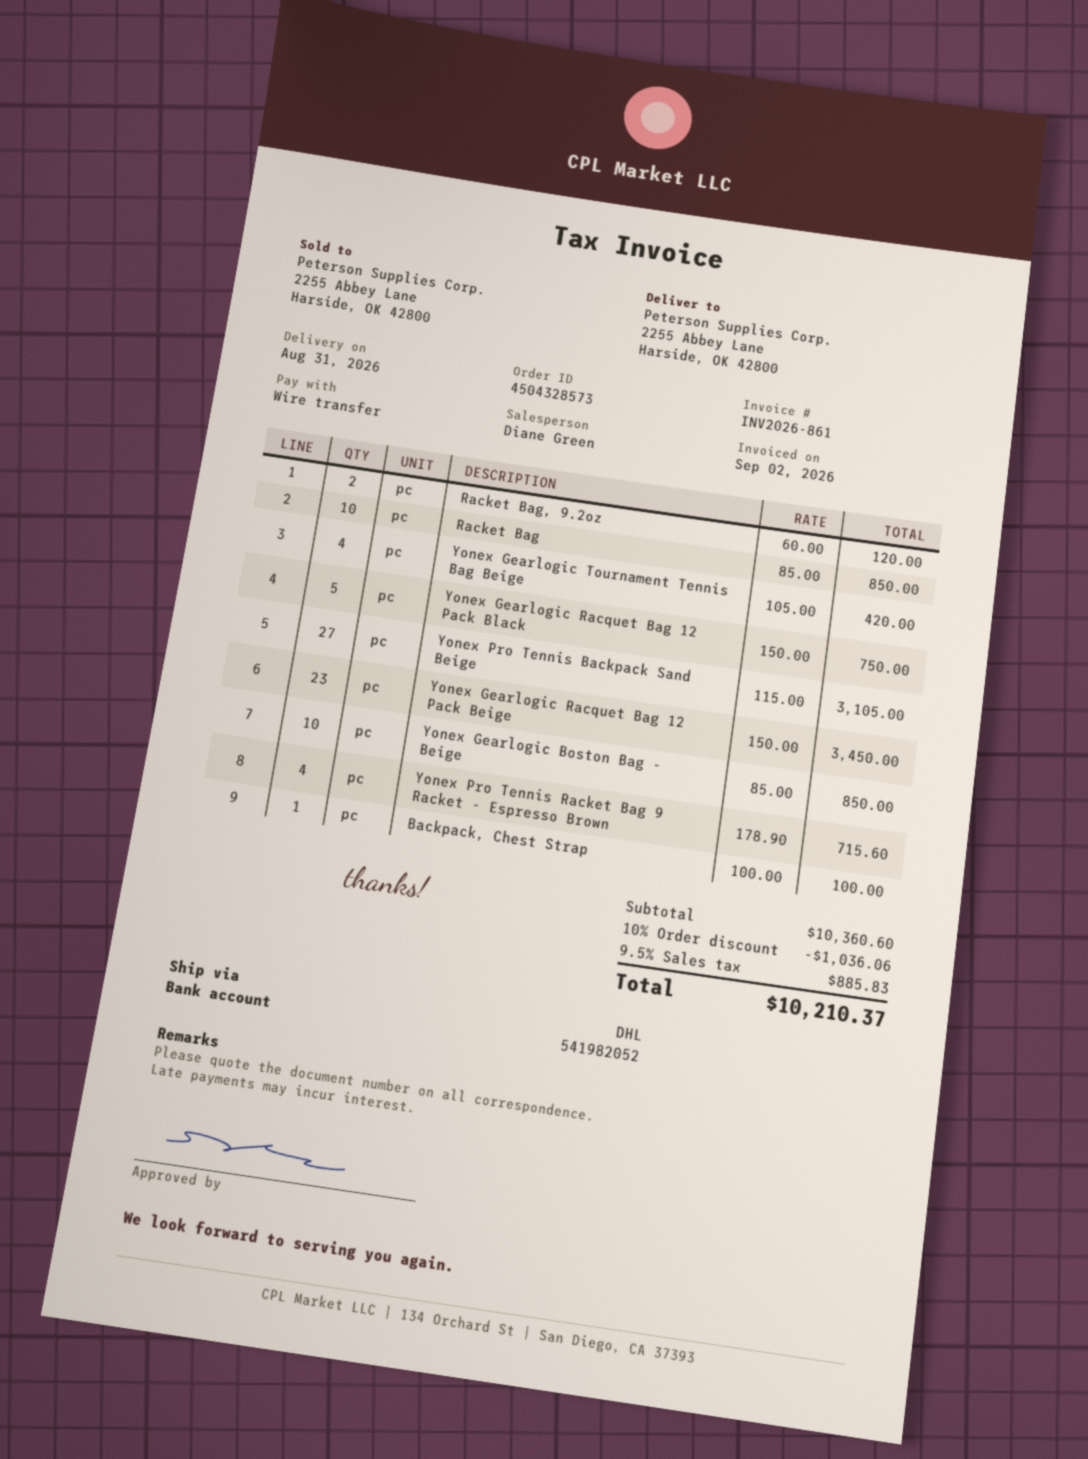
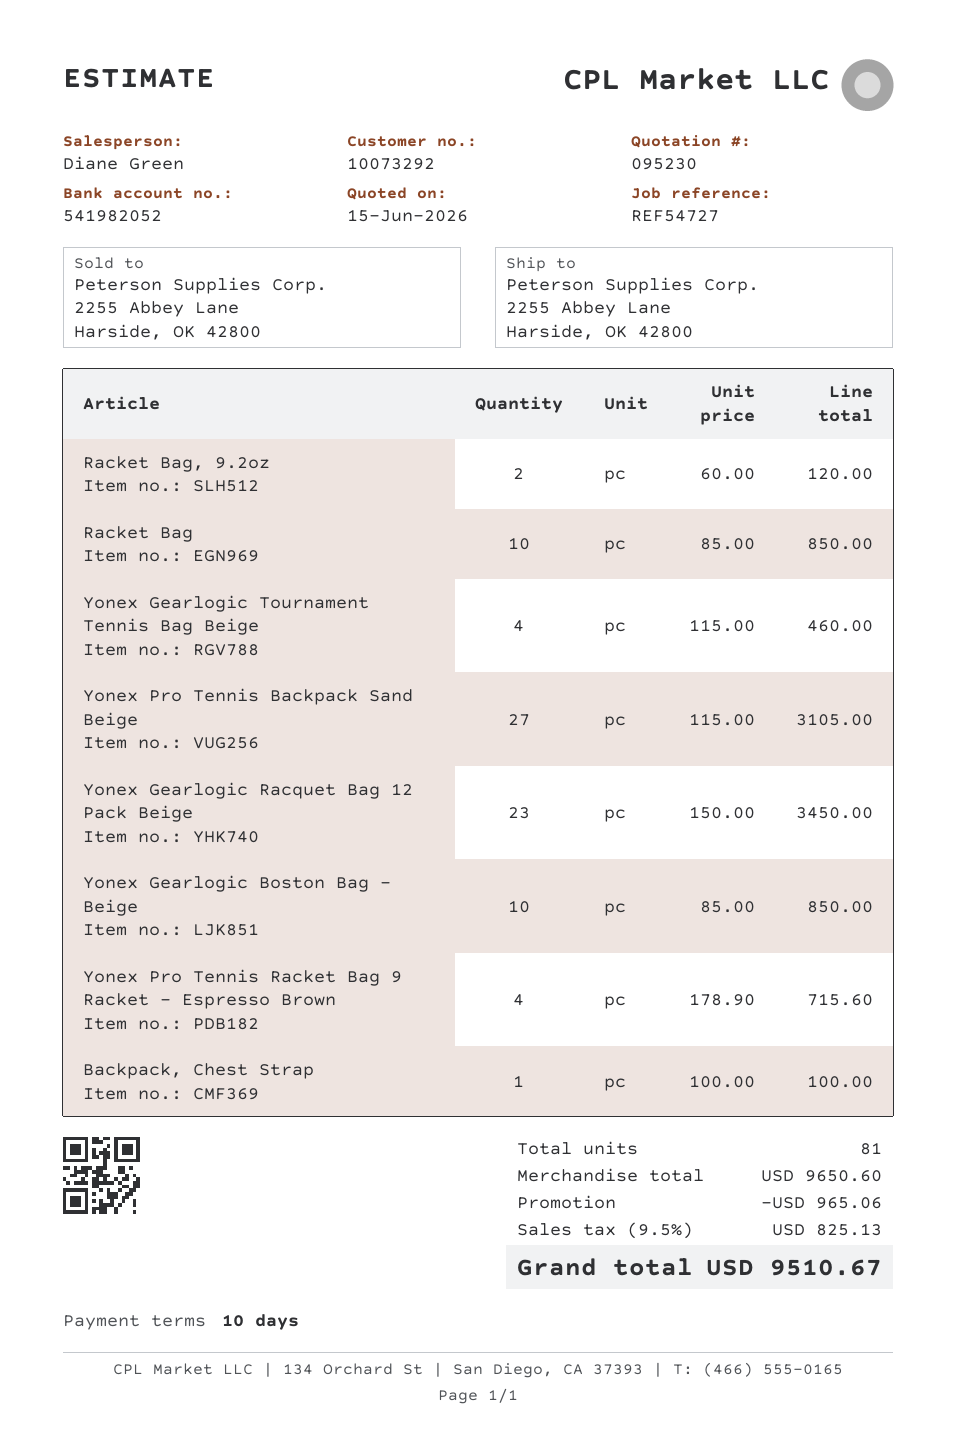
Yonex Gearlogic Tournament Tennis Bag Beige: 4 x 105.00 = 420.00 -> 4 x 115.00 = 460.00
Yonex Gearlogic Racquet Bag 12 Pack Black: 5 x 150.00 = 750.00 -> none
subtotal: 10360.60 -> 9650.60
discount: 1036.06 -> 965.06
tax: 9.5% = 885.83 -> 9.5% = 825.13
total: 10210.37 -> 9510.67

